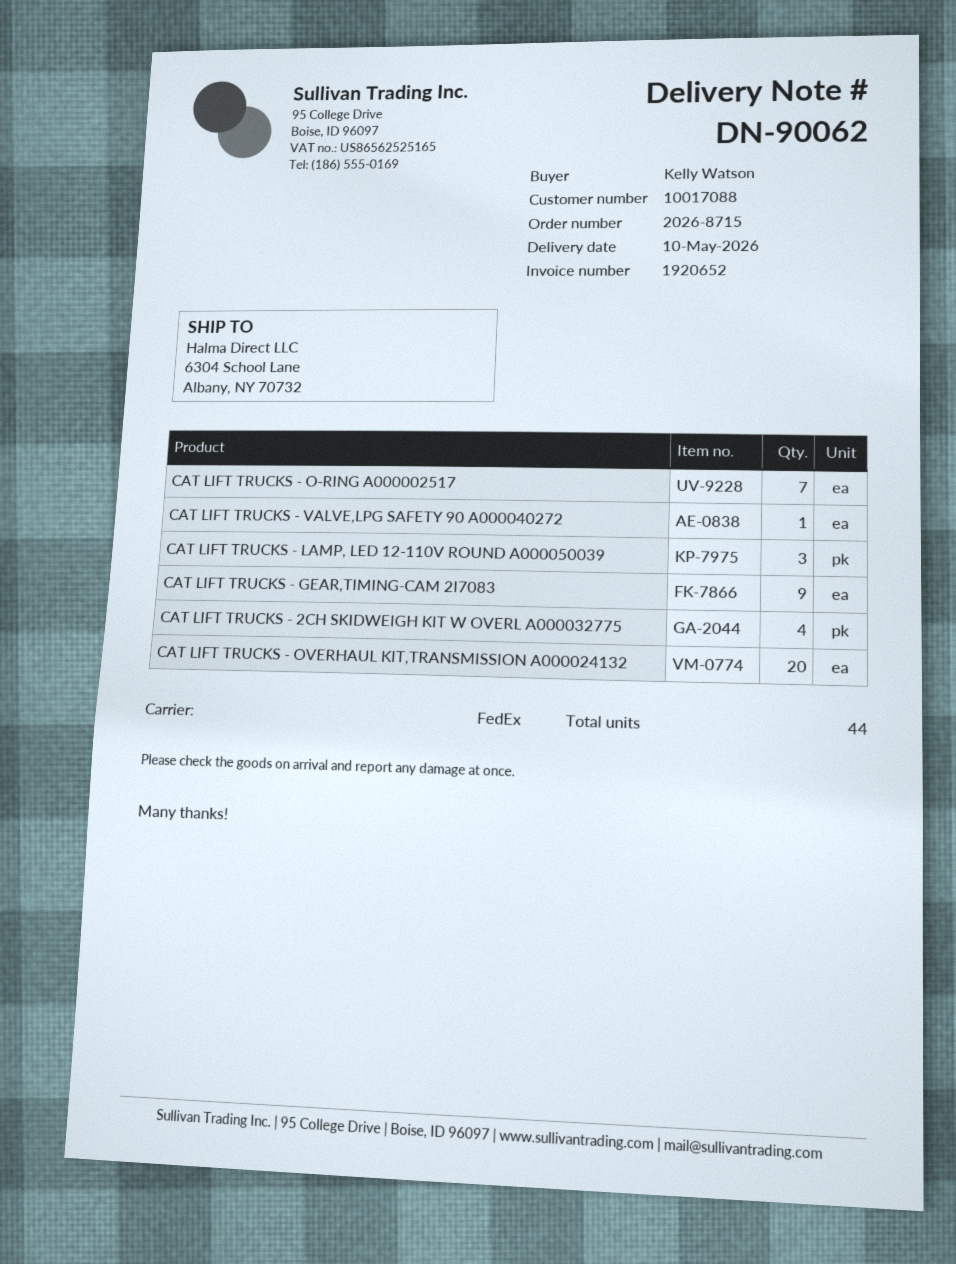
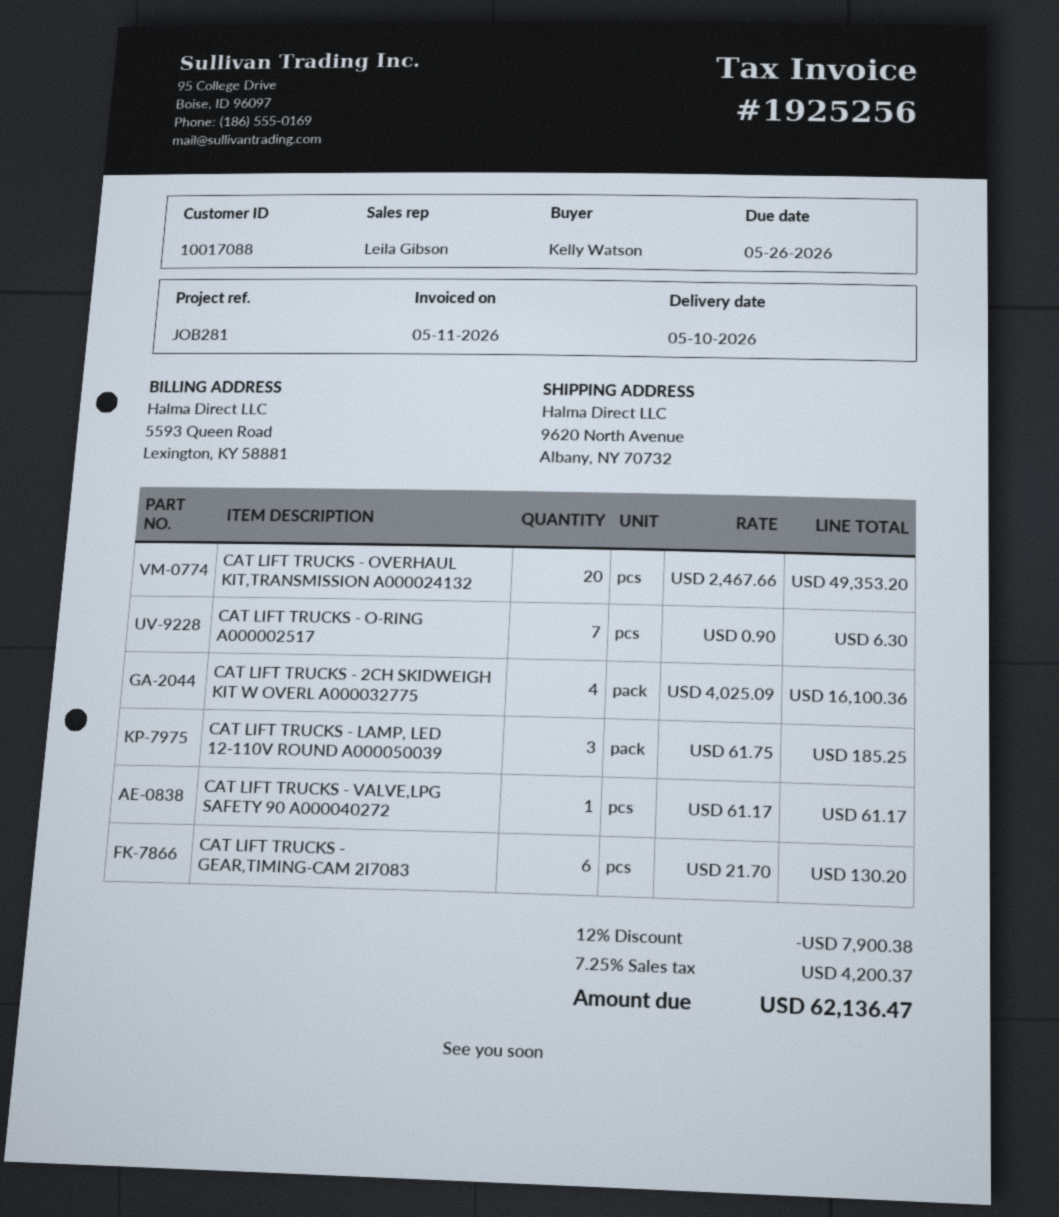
invoice number: 1920652 -> 1925256
ship to: 6304 School Lane, Albany, NY 70732 -> 9620 North Avenue, Albany, NY 70732
CAT LIFT TRUCKS - GEAR,TIMING-CAM 2I7083: 9 -> 6

